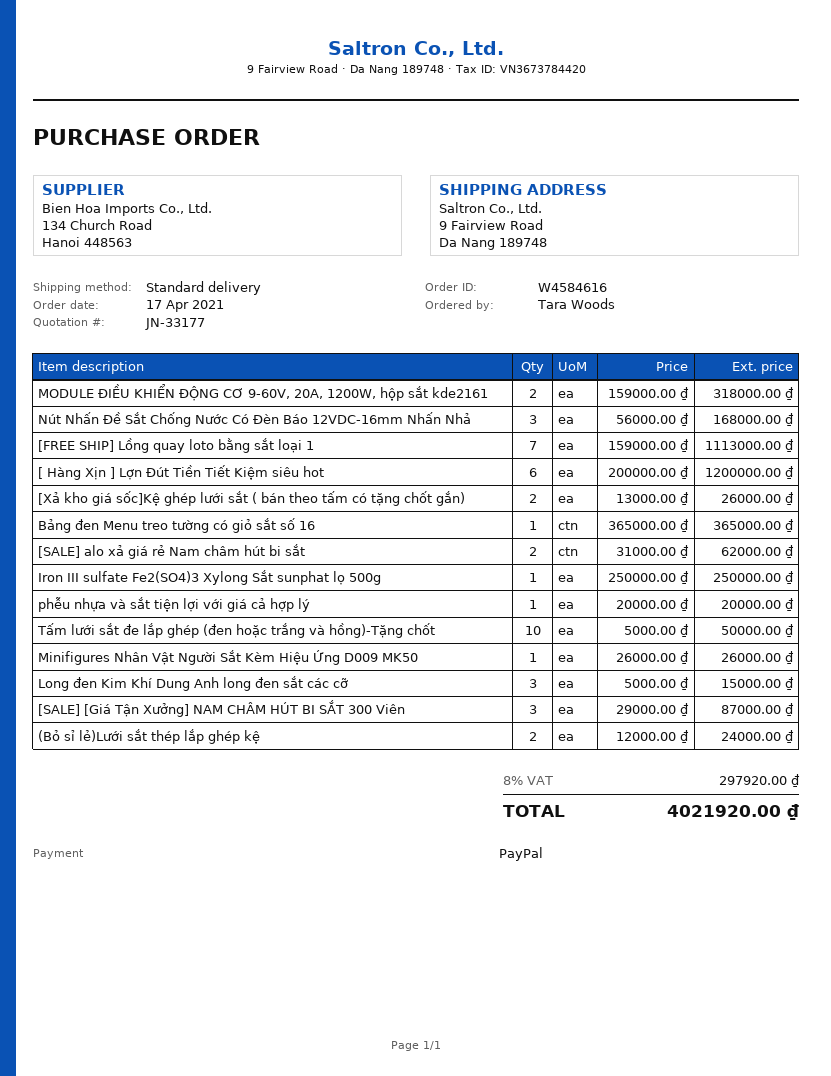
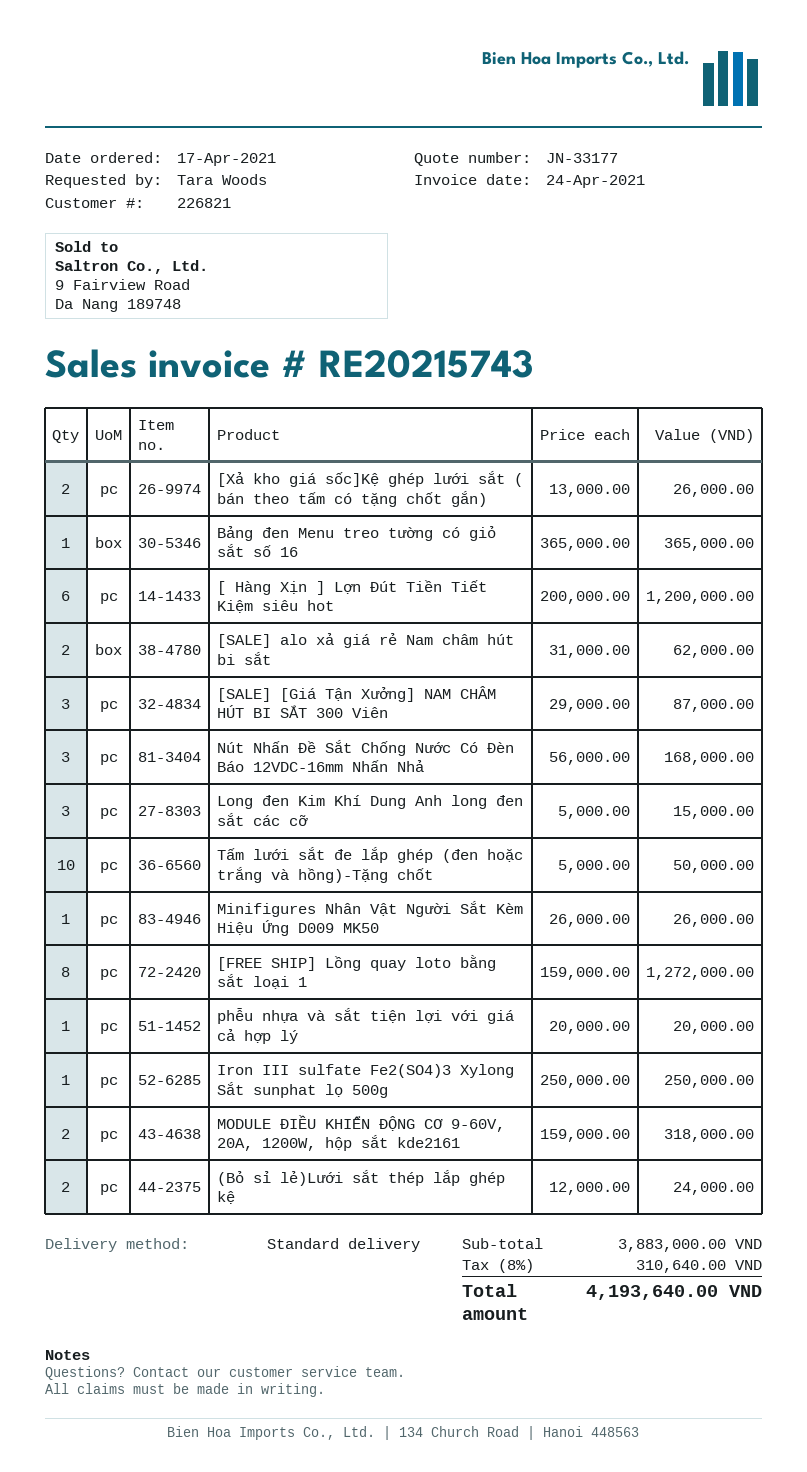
[FREE SHIP] Lồng quay loto bằng sắt loại 1: 7 x 159000.00 = 1113000.00 -> 8 x 159000.00 = 1272000.00
tax: 8% = 297920.00 -> 8% = 310640.00
total: 4021920.00 -> 4193640.00

